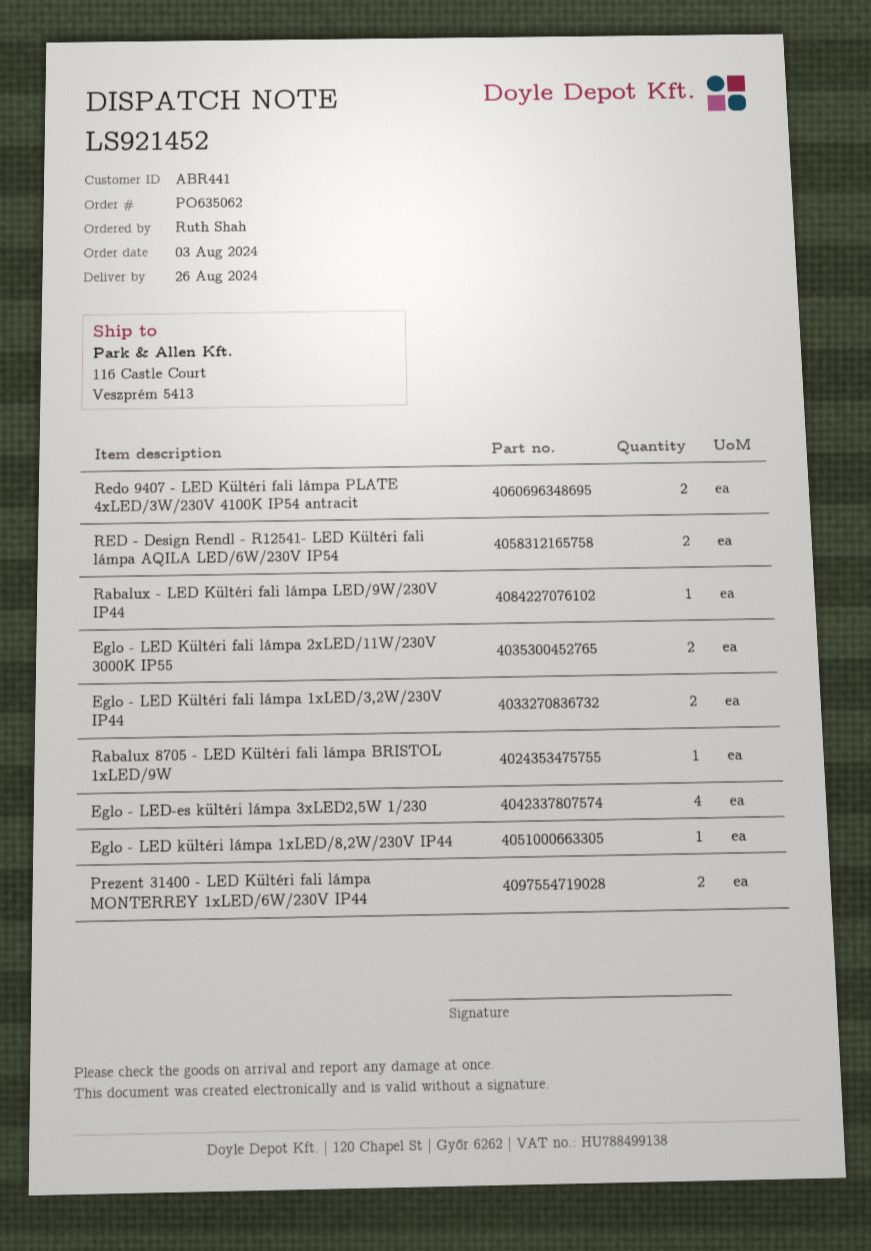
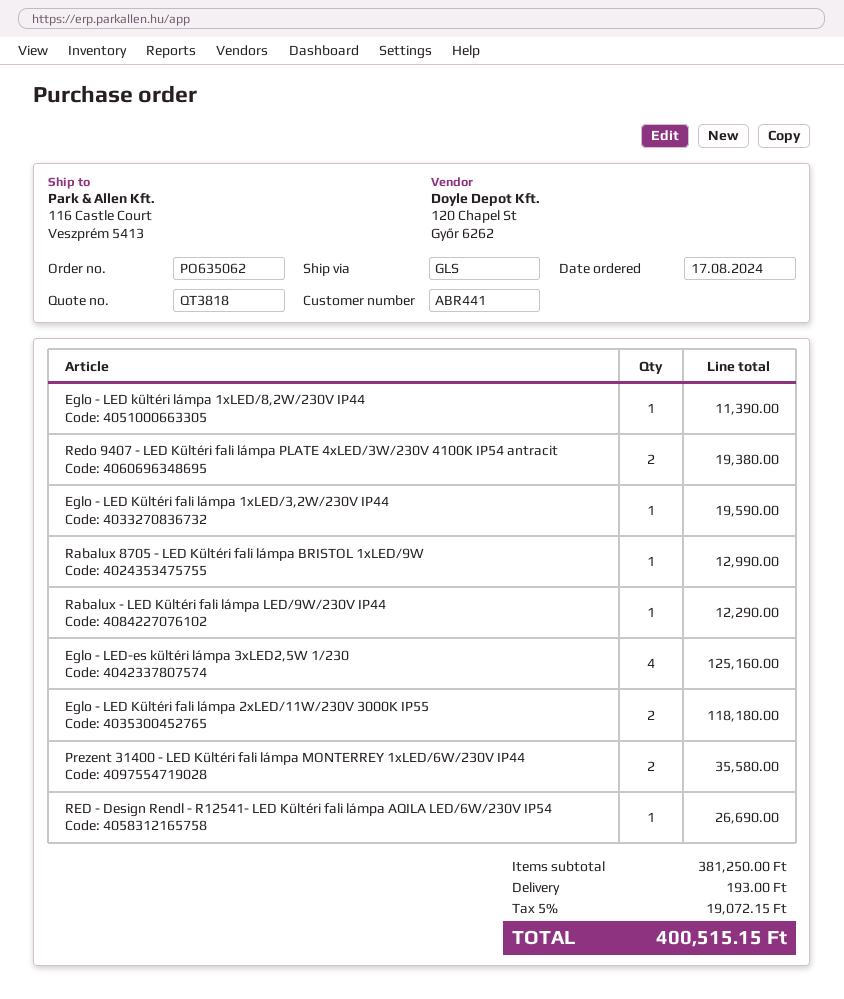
order date: 2024-08-03 -> 2024-08-17
RED - Design Rendl - R12541- LED Kültéri fali lámpa AQILA LED/6W/230V IP54: 2 -> 1
Eglo - LED Kültéri fali lámpa 1xLED/3,2W/230V IP44: 2 -> 1

